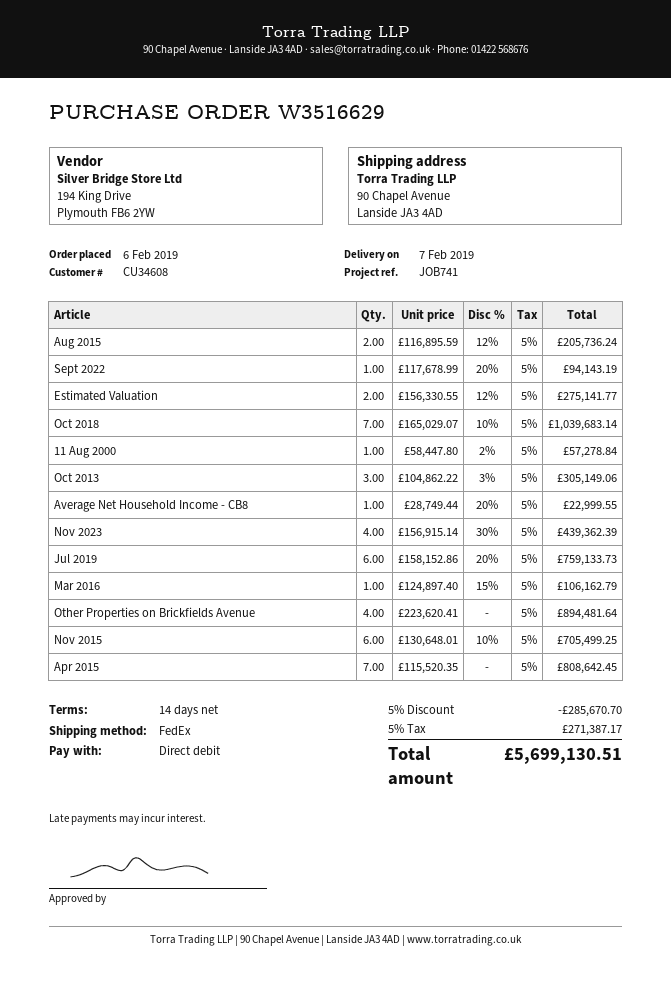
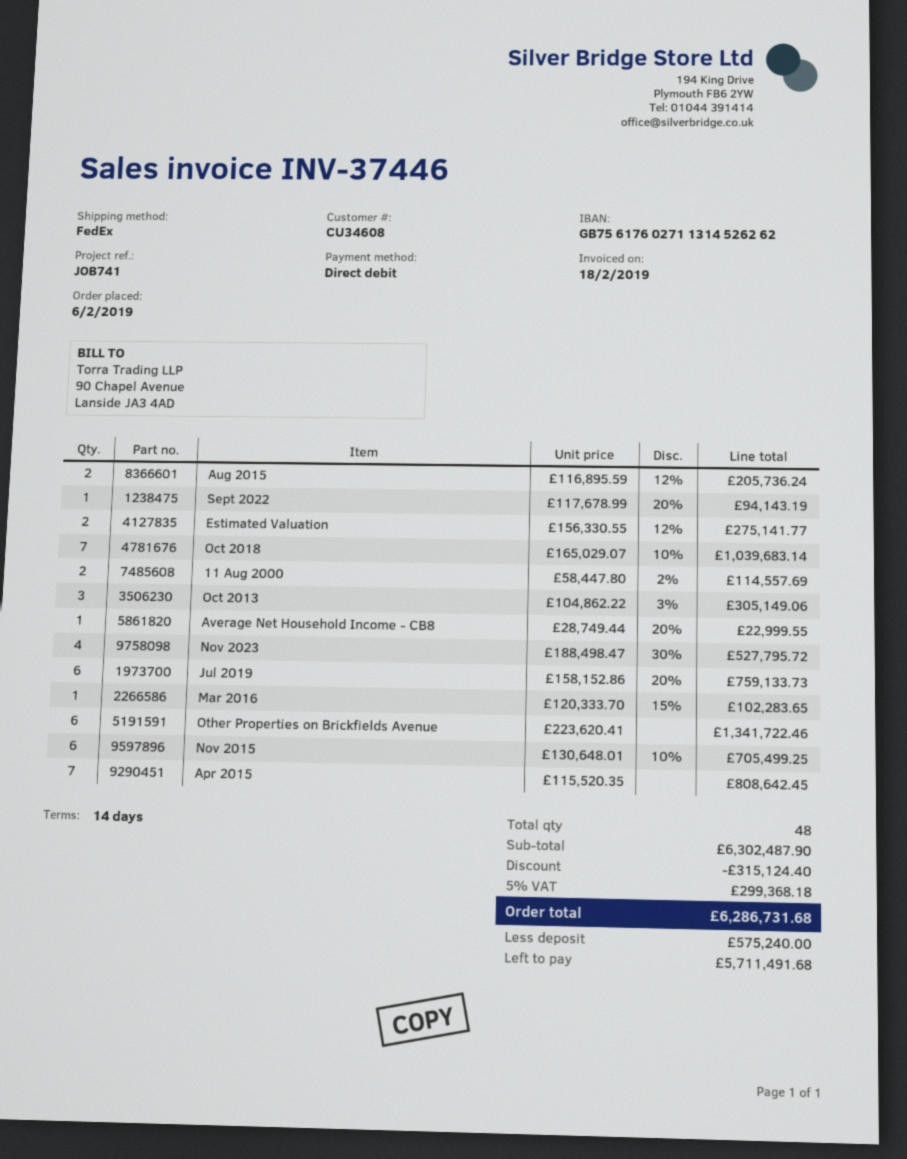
11 Aug 2000: 1 x 58447.80 - 2% = 57278.84 -> 2 x 58447.80 - 2% = 114557.69
Nov 2023: 4 x 156915.14 - 30% = 439362.39 -> 4 x 188498.47 - 30% = 527795.72
Mar 2016: 1 x 124897.40 - 15% = 106162.79 -> 1 x 120333.70 - 15% = 102283.65
Other Properties on Brickfields Avenue: 4 x 223620.41 = 894481.64 -> 6 x 223620.41 = 1341722.46
discount: 285670.70 -> 315124.40
tax: 5% = 271387.17 -> 5% = 299368.18
total: 5699130.51 -> 6286731.68

